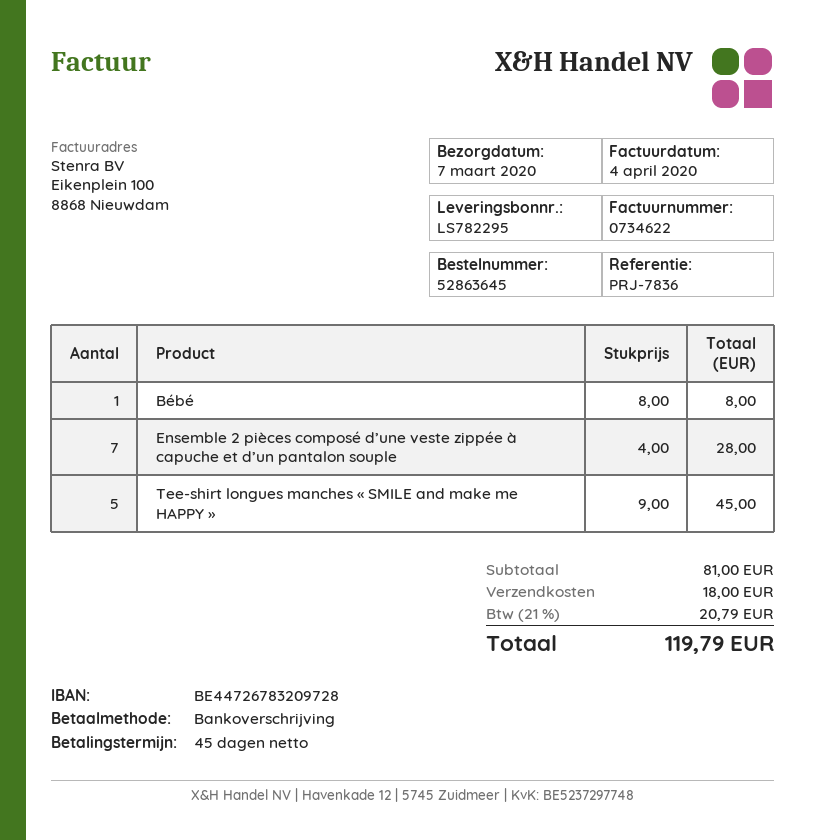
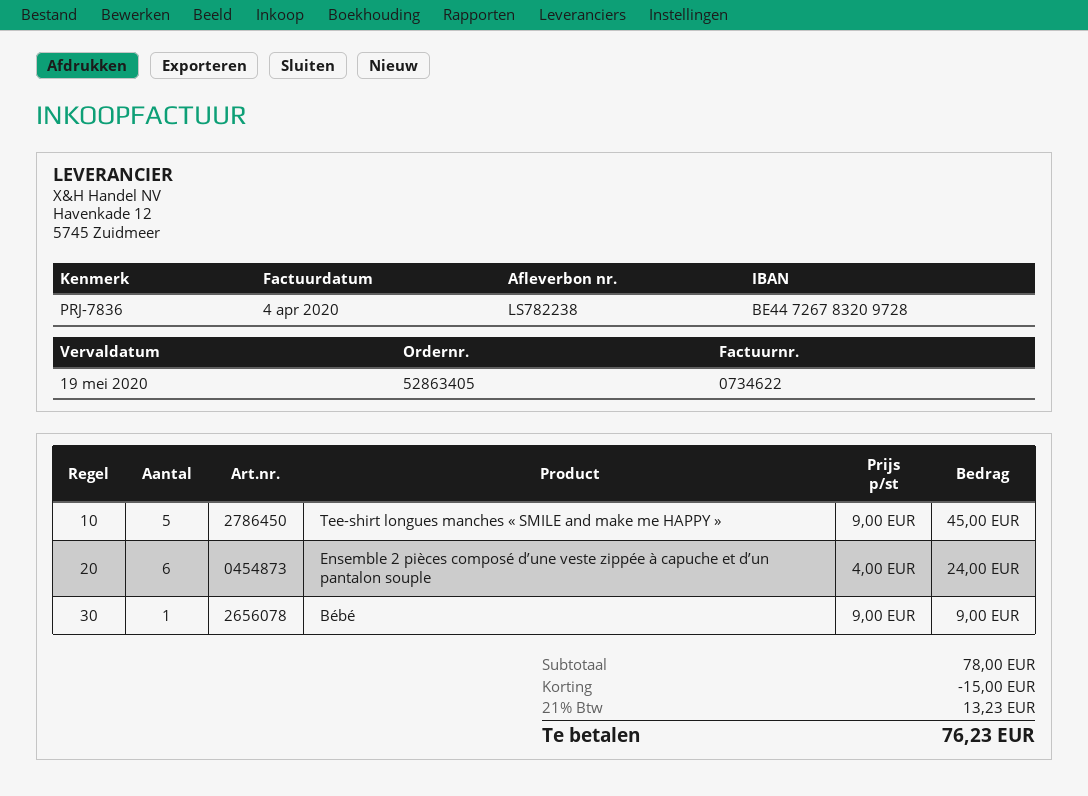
order number: 52863645 -> 52863405
delivery note number: LS782295 -> LS782238
Bébé: 1 x 8.00 = 8.00 -> 1 x 9.00 = 9.00
Ensemble 2 pièces composé d’une veste zippée à capuche et d’un pantalon souple: 7 x 4.00 = 28.00 -> 6 x 4.00 = 24.00
subtotal: 81.00 -> 78.00
discount: none -> 15.00
shipping: 18.00 -> none
tax: 21% = 20.79 -> 21% = 13.23
total: 119.79 -> 76.23

